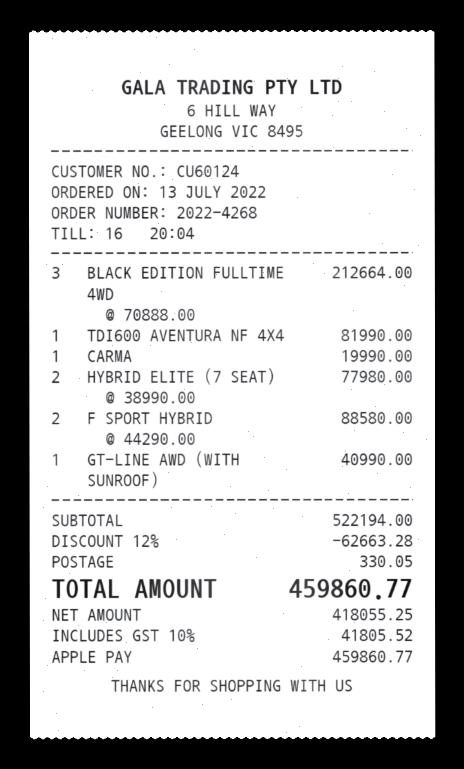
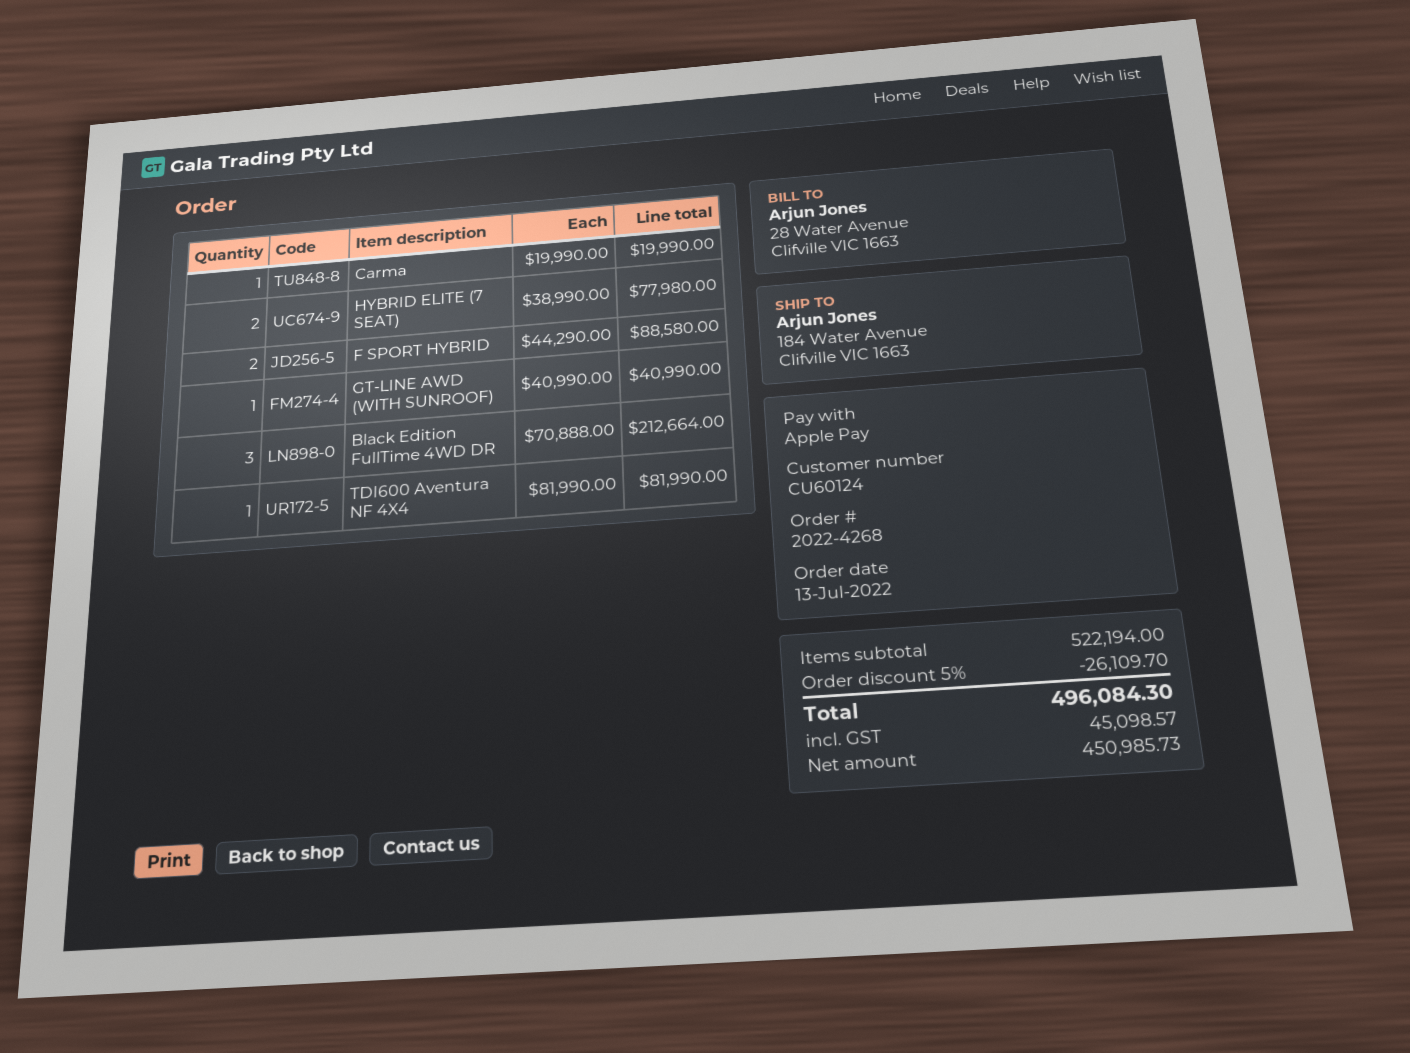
discount: 12% = 62663.28 -> 5% = 26109.70
shipping: 330.05 -> none
net: 418055.25 -> 450985.73
tax: 41805.52 -> 45098.57
total: 459860.77 -> 496084.30

